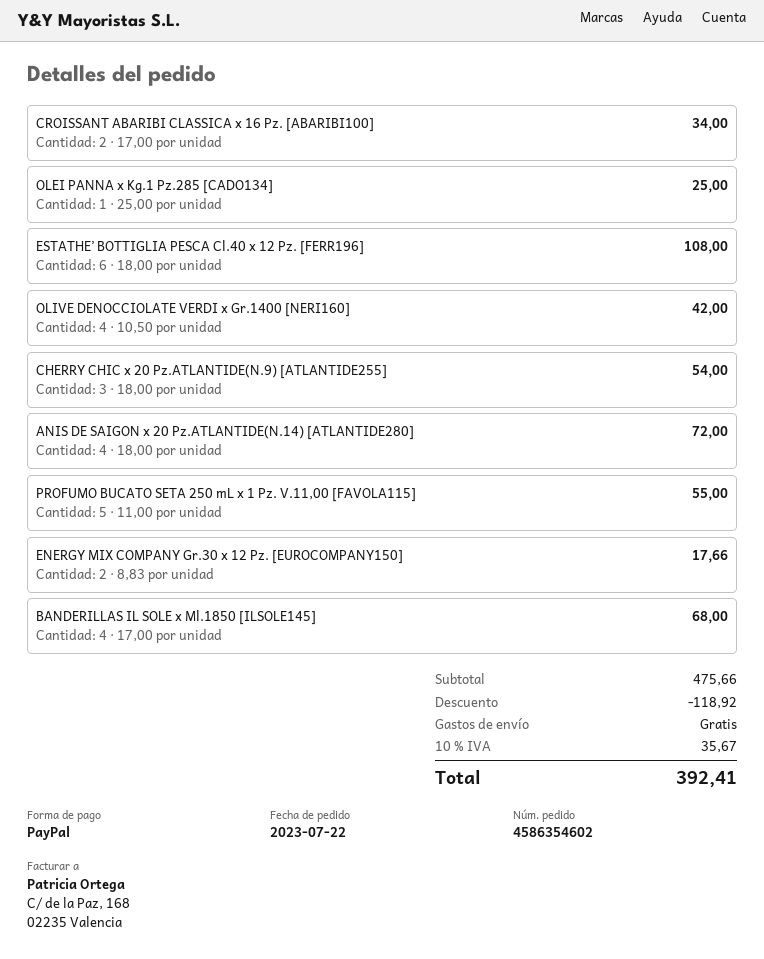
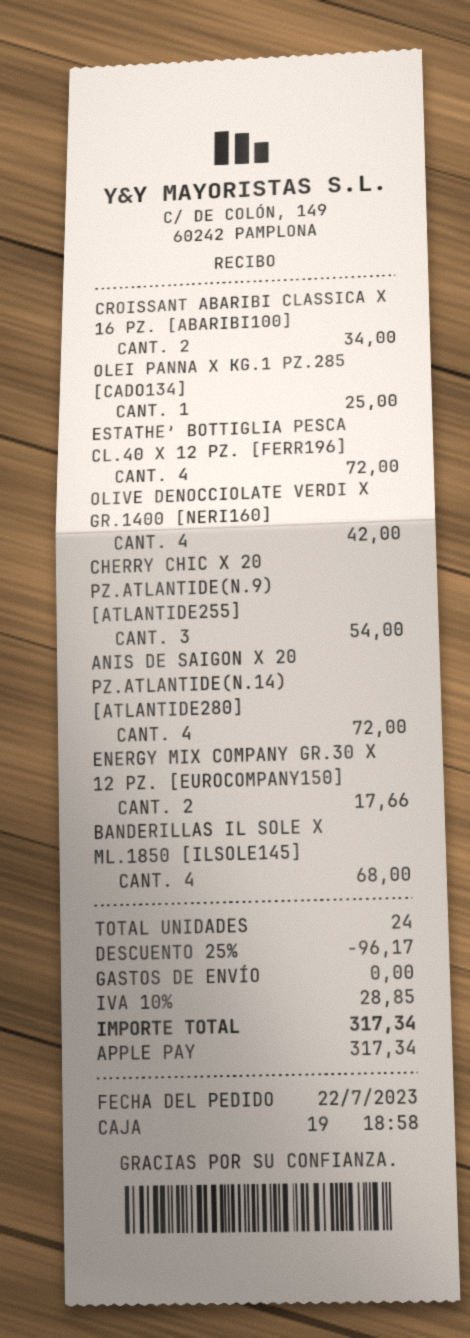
payment method: PayPal -> Apple Pay
ESTATHE’ BOTTIGLIA PESCA Cl.40 x 12 Pz. [FERR196]: 6 for 108.00 -> 4 for 72.00
PROFUMO BUCATO SETA 250 mL x 1 Pz. V.11,00 [FAVOLA115]: 5 for 55.00 -> none
discount: 118.92 -> 96.17
tax: 10% = 35.67 -> 10% = 28.85
total: 392.41 -> 317.34

